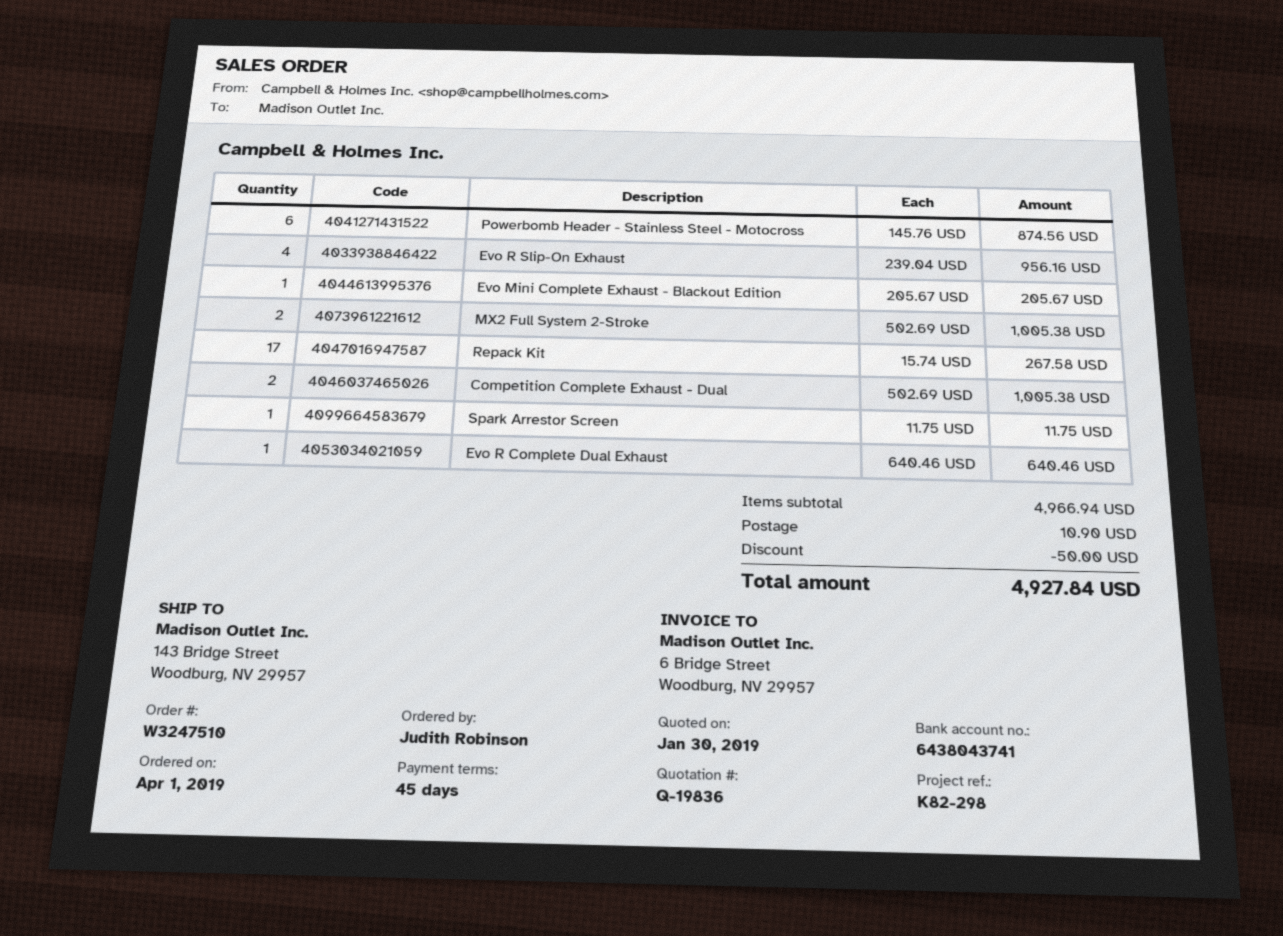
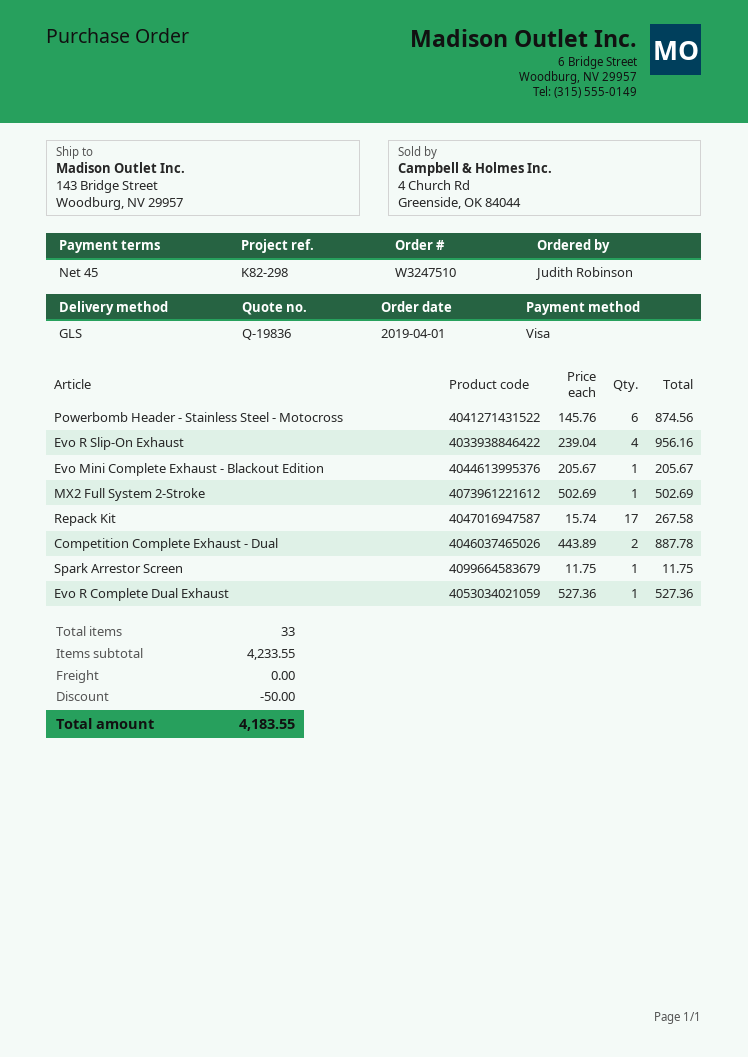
MX2 Full System 2-Stroke: 2 x 502.69 = 1005.38 -> 1 x 502.69 = 502.69
Competition Complete Exhaust - Dual: 2 x 502.69 = 1005.38 -> 2 x 443.89 = 887.78
Evo R Complete Dual Exhaust: 1 x 640.46 = 640.46 -> 1 x 527.36 = 527.36
subtotal: 4966.94 -> 4233.55
shipping: 10.90 -> 0.00
total: 4927.84 -> 4183.55

